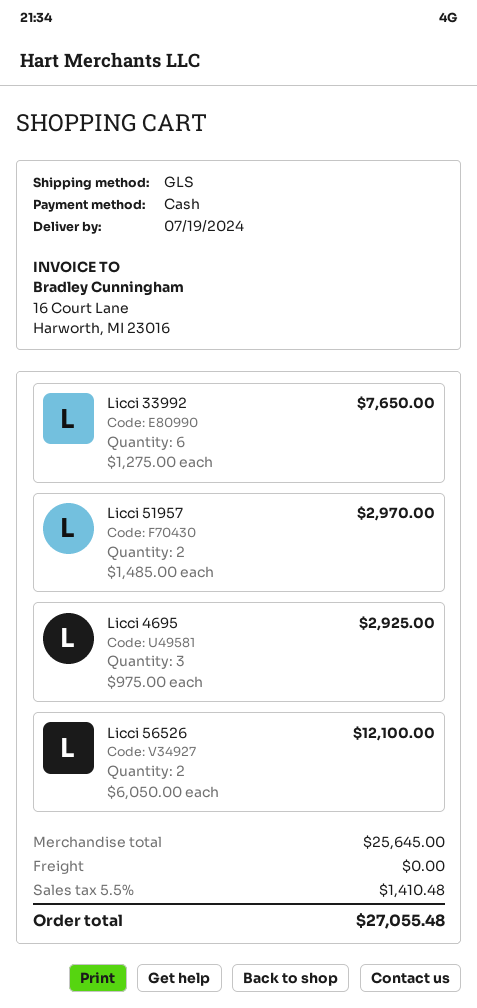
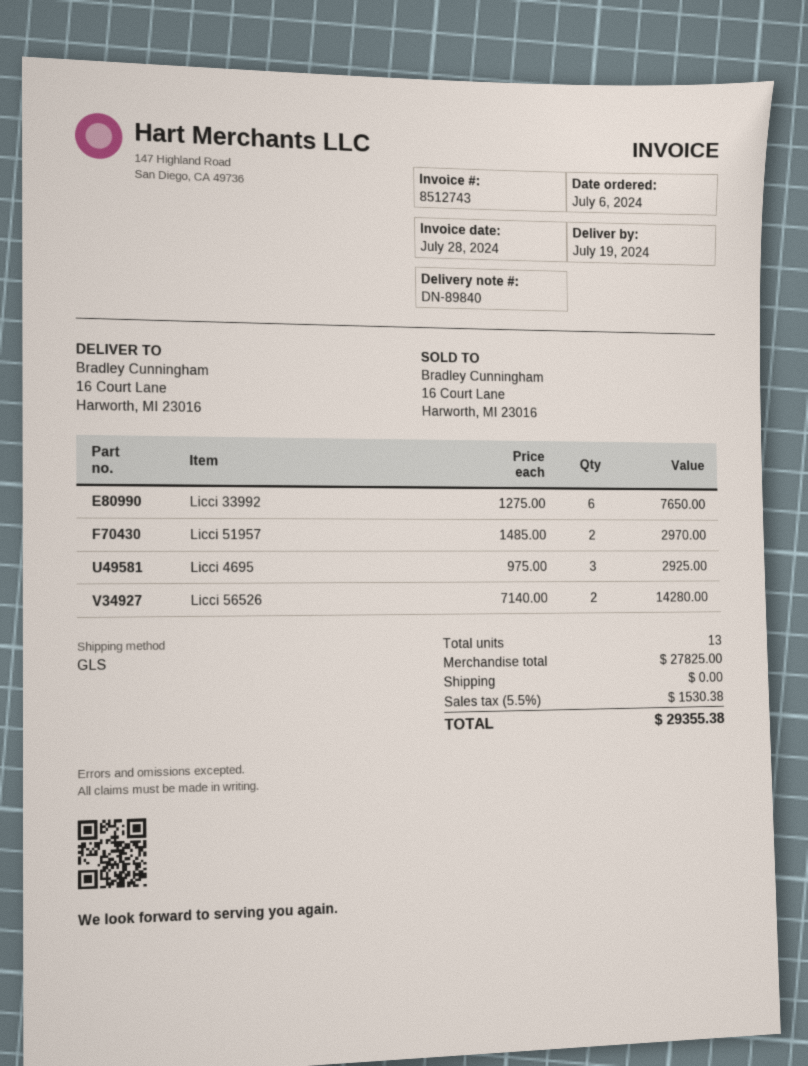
Licci 56526: 2 x 6050.00 = 12100.00 -> 2 x 7140.00 = 14280.00
subtotal: 25645.00 -> 27825.00
tax: 5.5% = 1410.48 -> 5.5% = 1530.38
total: 27055.48 -> 29355.38

